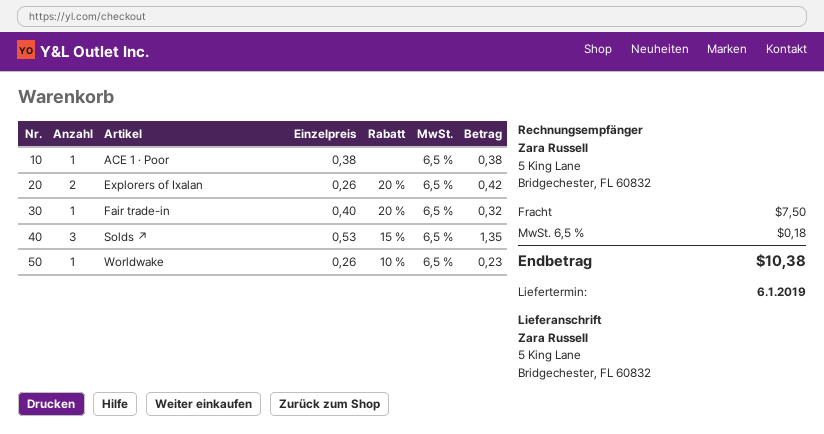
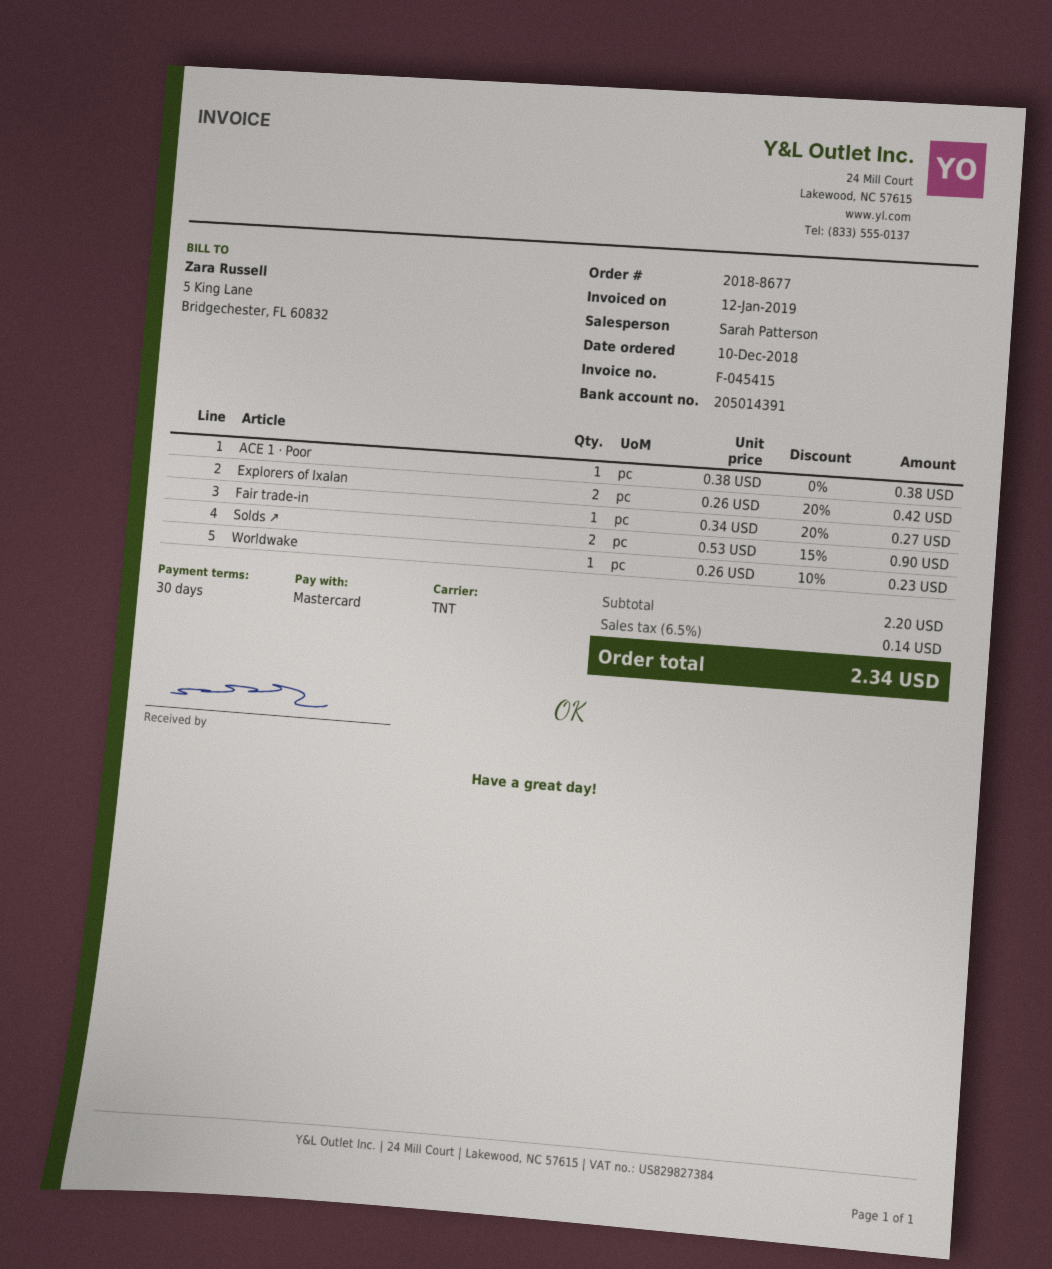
Fair trade-in: 1 x 0.40 - 20% = 0.32 -> 1 x 0.34 - 20% = 0.27
Solds ↗: 3 x 0.53 - 15% = 1.35 -> 2 x 0.53 - 15% = 0.90
shipping: 7.50 -> none
tax: 6.5% = 0.18 -> 6.5% = 0.14
total: 10.38 -> 2.34

